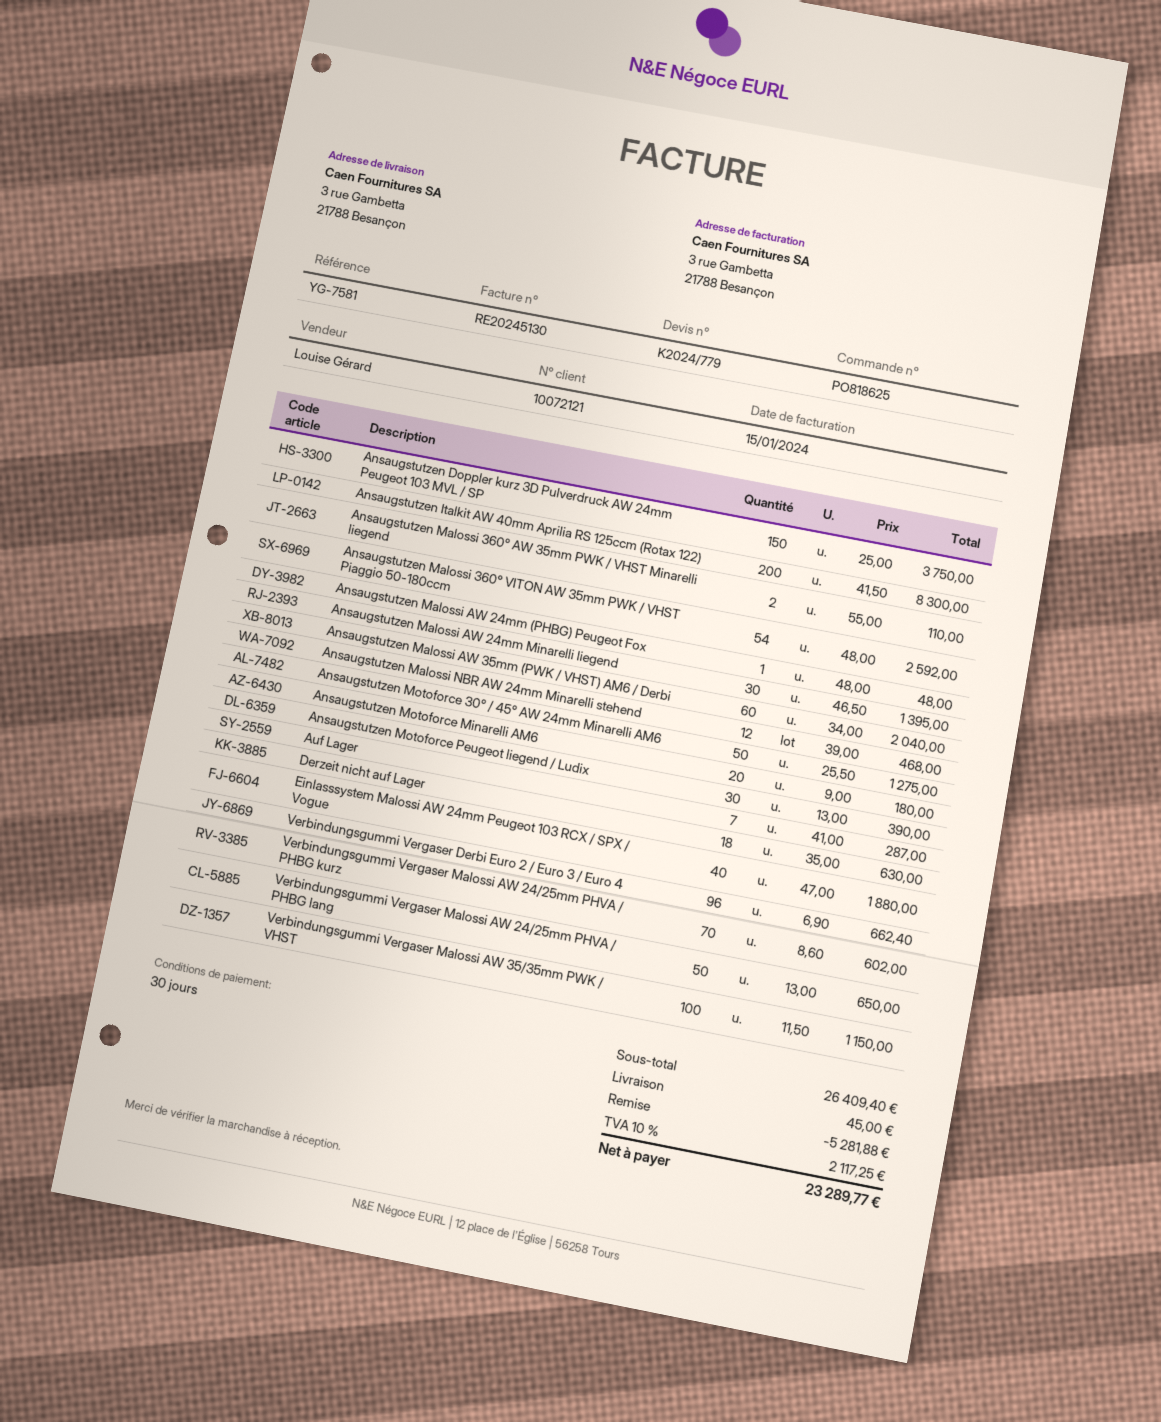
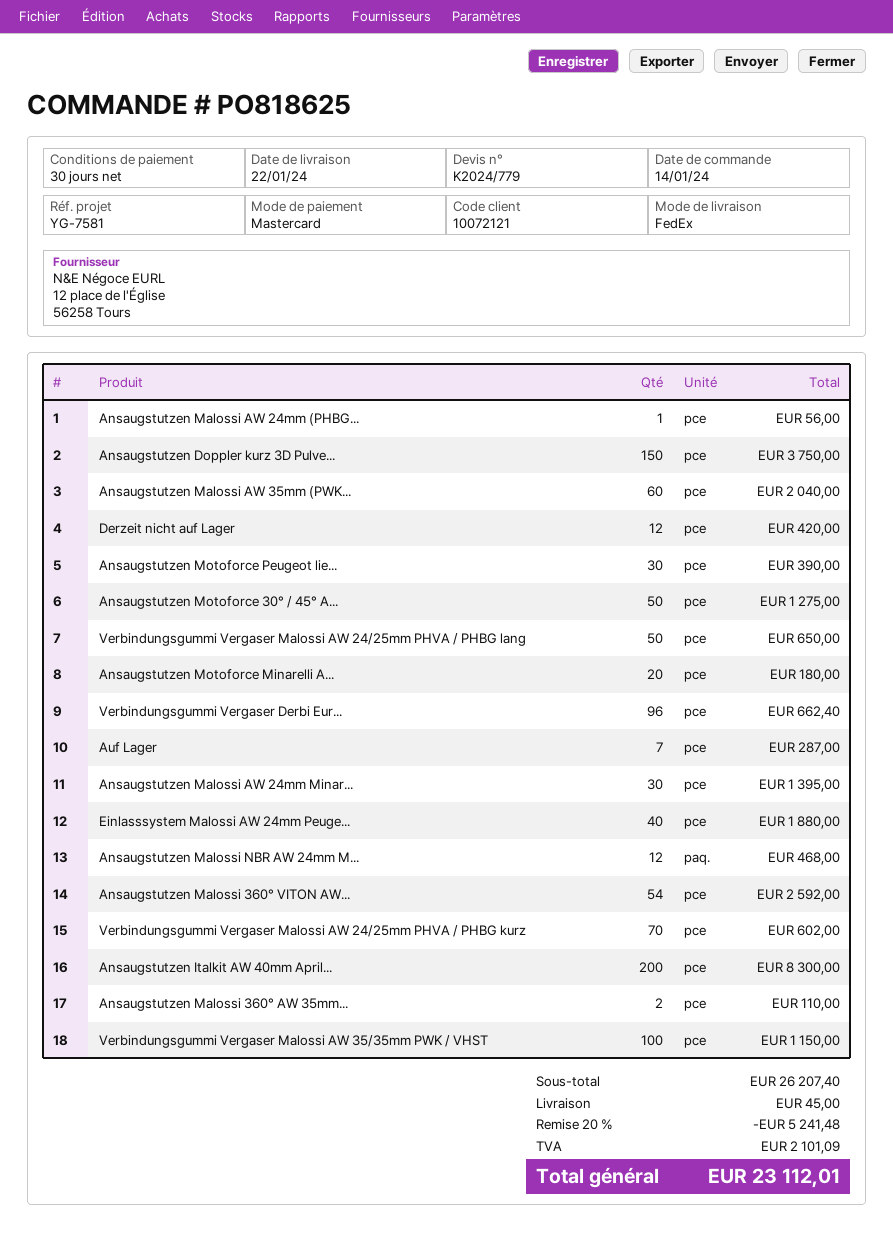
Ansaugstutzen Malossi AW 24mm (PHBG) Peugeot Fox: 1 for 48.00 -> 1 for 56.00
Derzeit nicht auf Lager: 18 for 630.00 -> 12 for 420.00
subtotal: 26409.40 -> 26207.40
discount: 5281.88 -> 5241.48
tax: 2117.25 -> 2101.09
total: 23289.77 -> 23112.01

